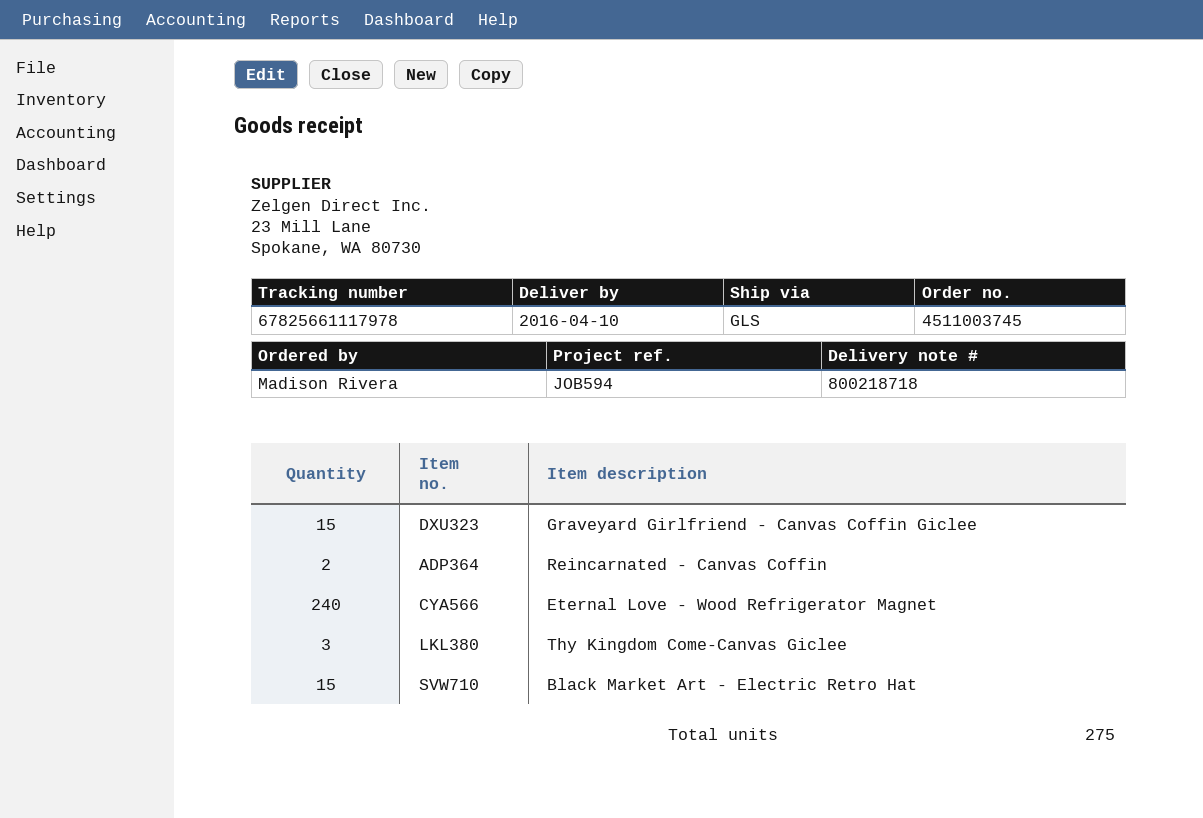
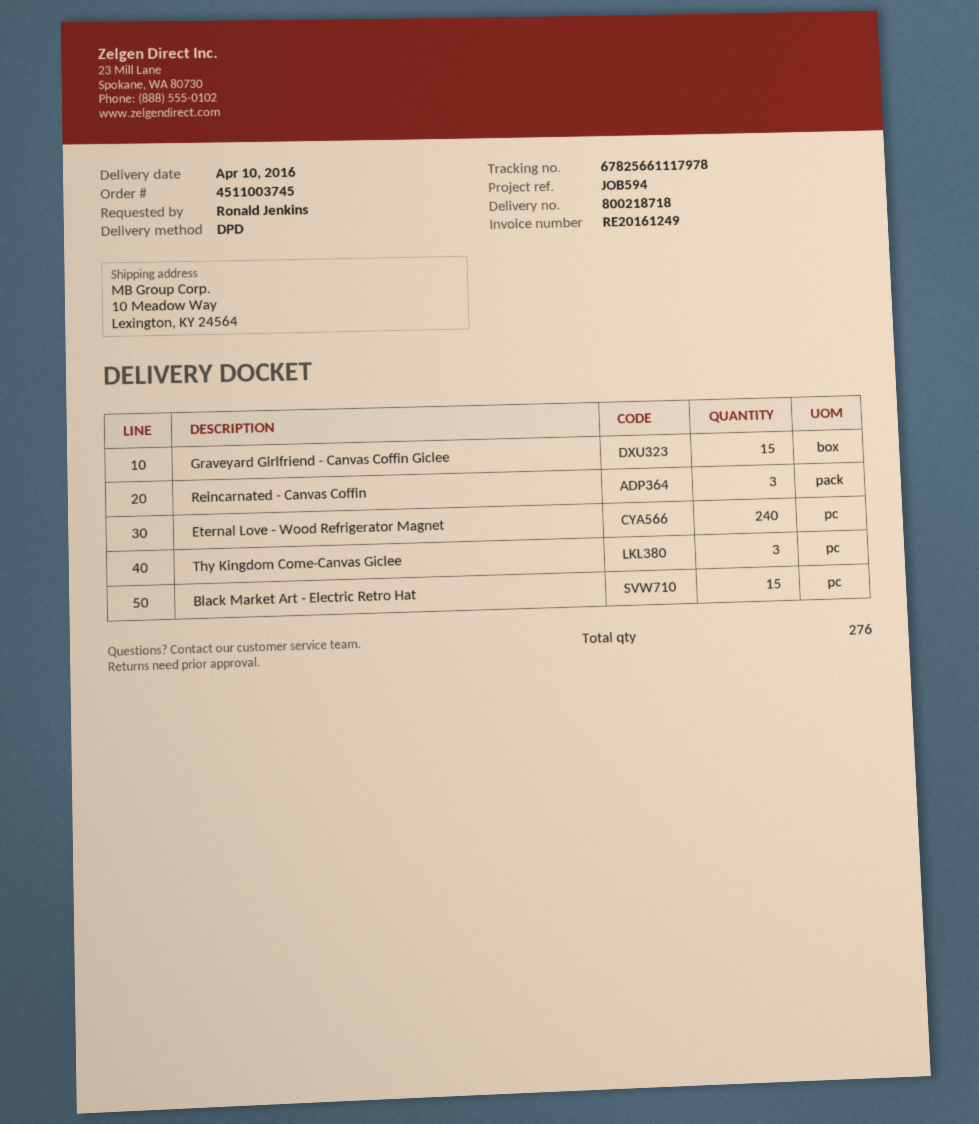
ordered by: Madison Rivera -> Ronald Jenkins
shipping method: GLS -> DPD
Reincarnated - Canvas Coffin: 2 -> 3
total quantity: 275 -> 276

